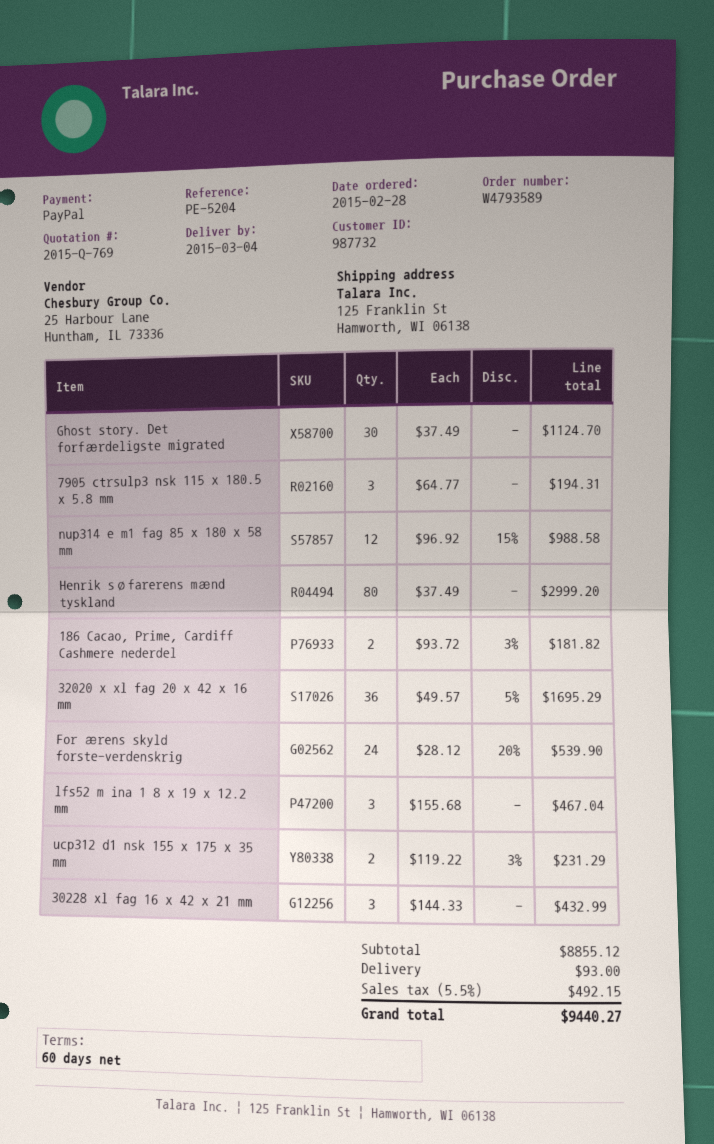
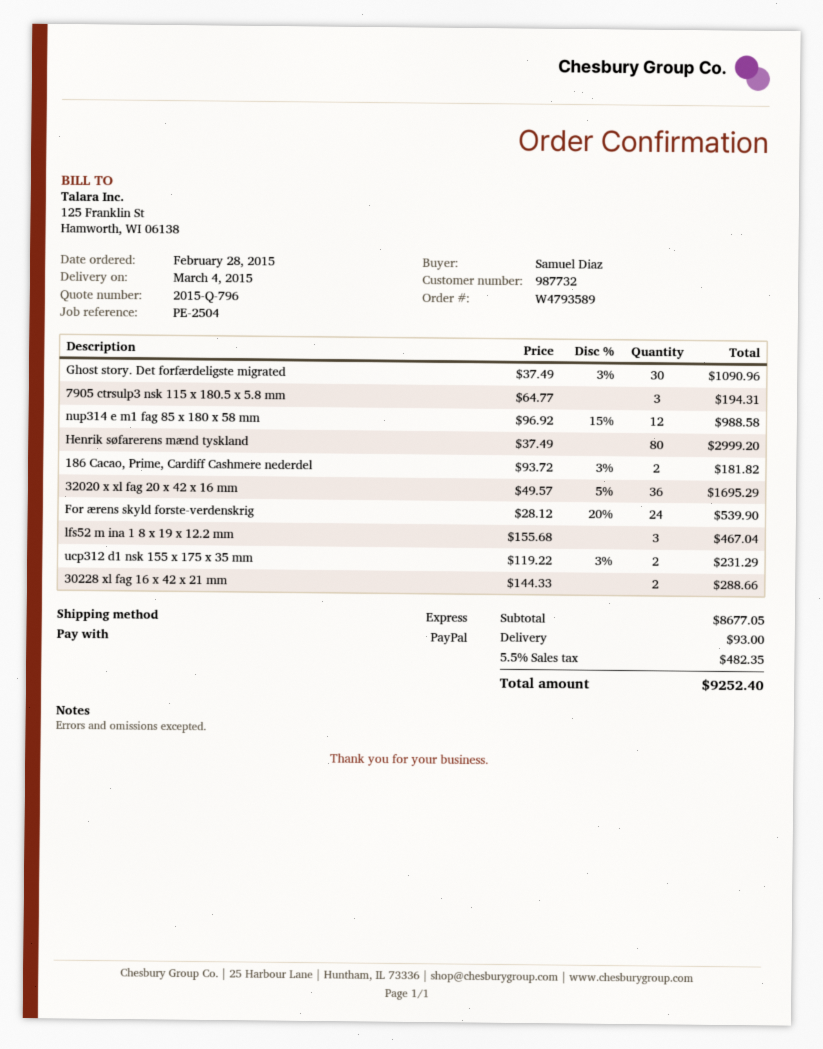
quote number: 2015-Q-769 -> 2015-Q-796
reference: PE-5204 -> PE-2504
Ghost story. Det forfærdeligste migrated: 30 x 37.49 = 1124.70 -> 30 x 37.49 - 3% = 1090.96
30228 xl fag 16 x 42 x 21 mm: 3 x 144.33 = 432.99 -> 2 x 144.33 = 288.66
subtotal: 8855.12 -> 8677.05
tax: 5.5% = 492.15 -> 5.5% = 482.35
total: 9440.27 -> 9252.40

